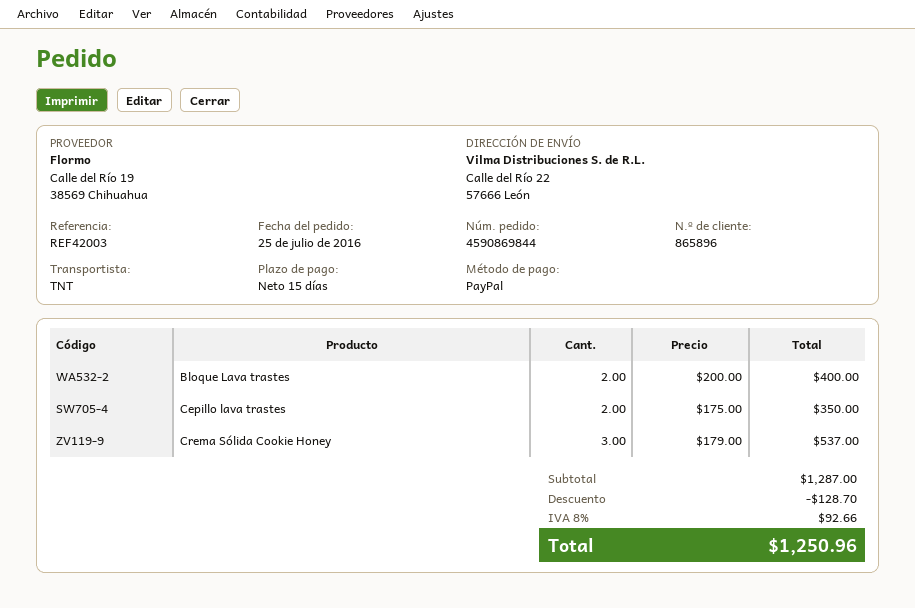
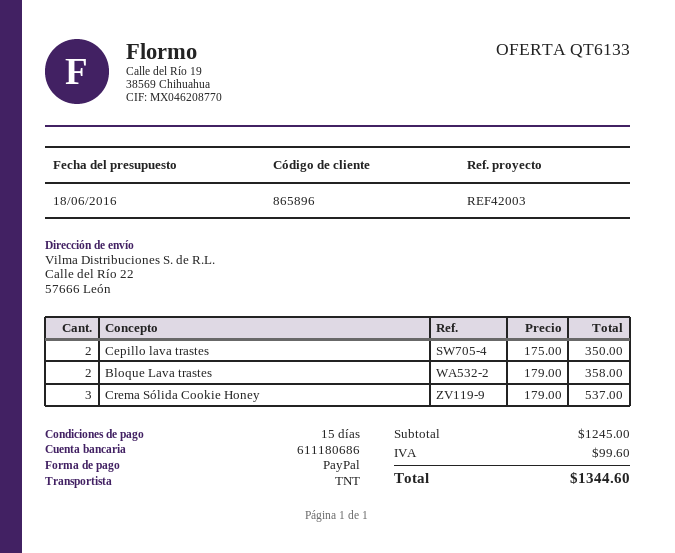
Bloque Lava trastes: 2 x 200.00 = 400.00 -> 2 x 179.00 = 358.00
subtotal: 1287.00 -> 1245.00
discount: 128.70 -> none
tax: 92.66 -> 99.60
total: 1250.96 -> 1344.60

